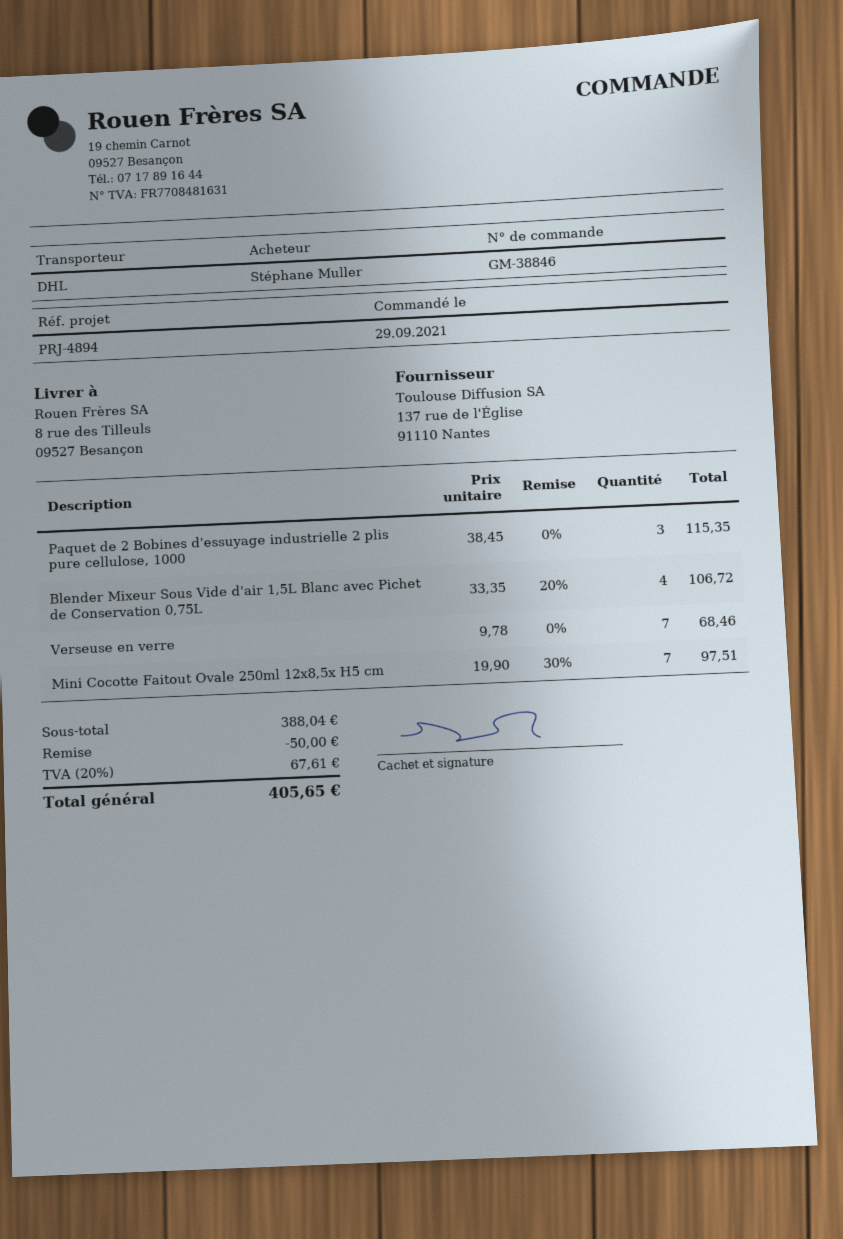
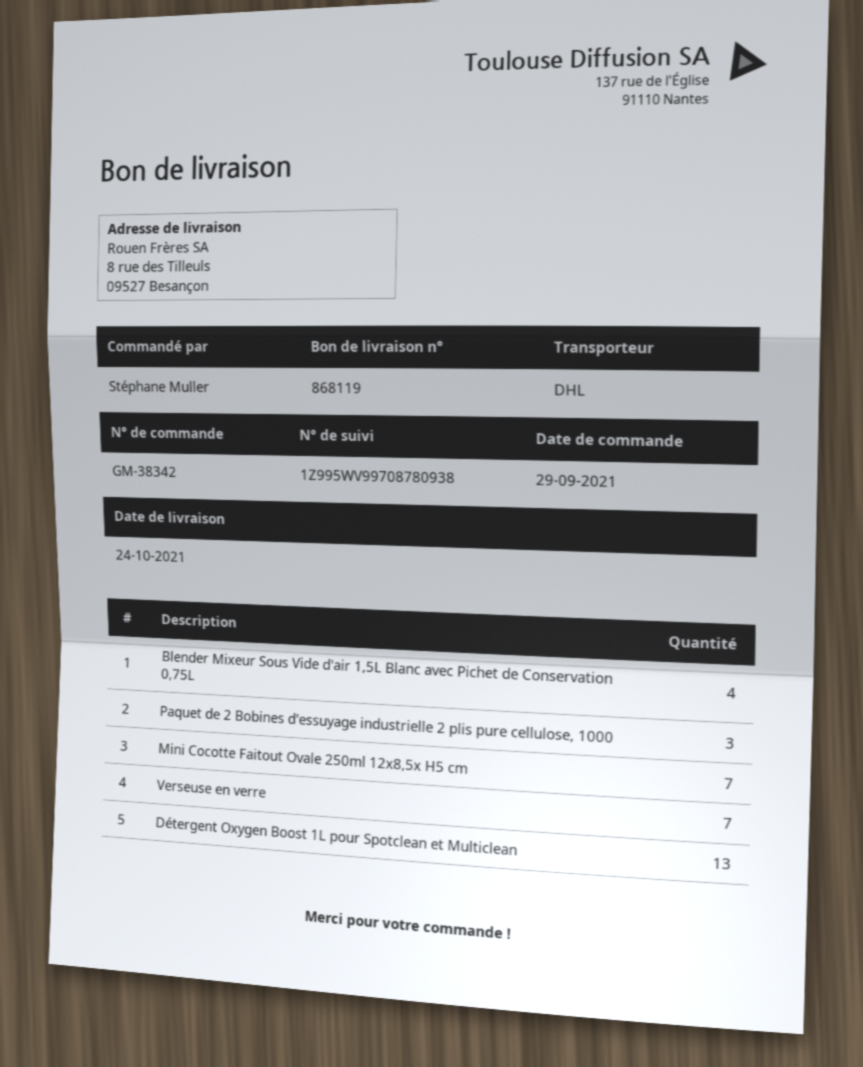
order number: GM-38846 -> GM-38342
Détergent Oxygen Boost 1L pour Spotclean et Multiclean: none -> 13

